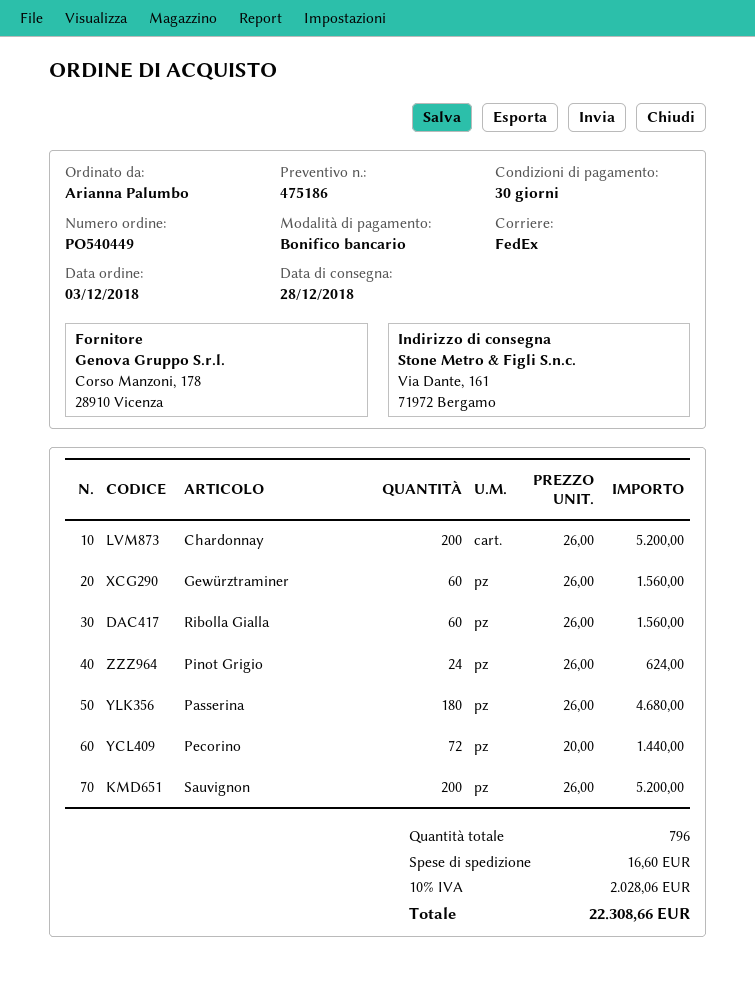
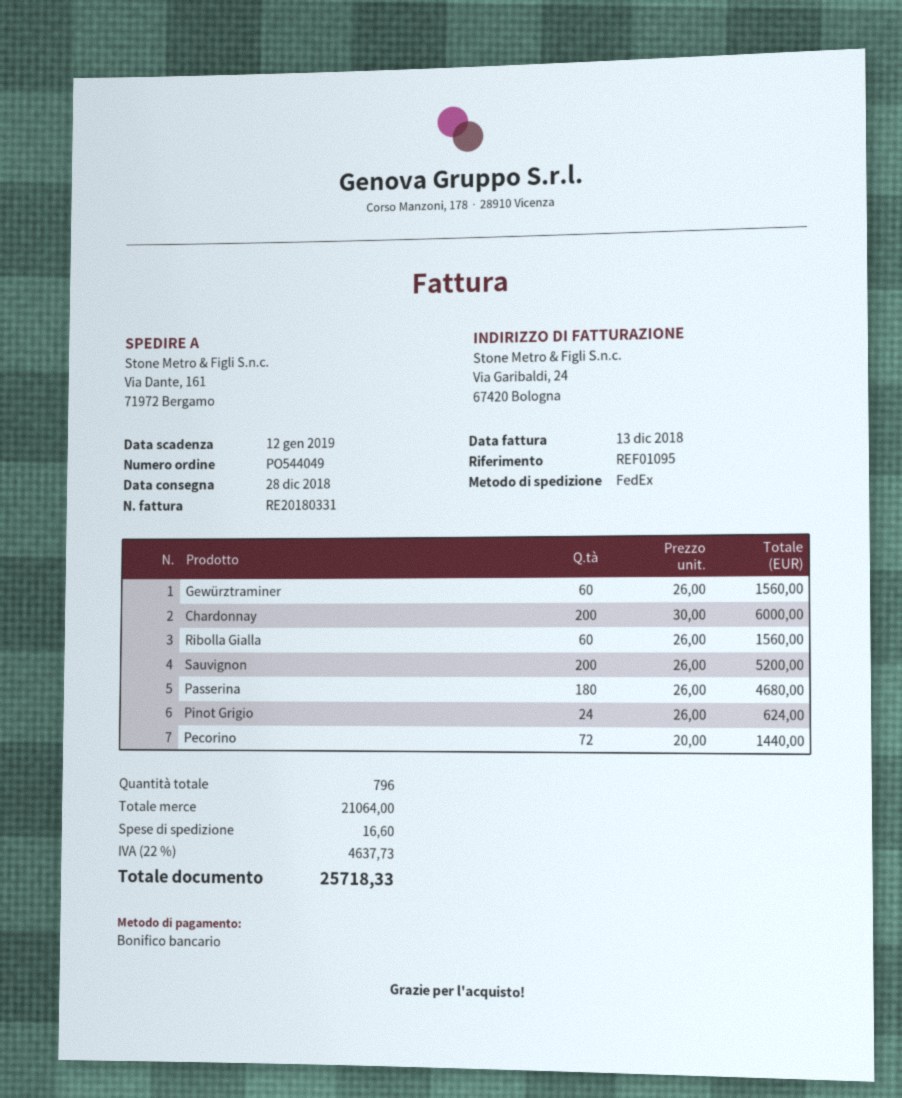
order number: PO540449 -> PO544049
Chardonnay: 200 x 26.00 = 5200.00 -> 200 x 30.00 = 6000.00
tax: 10% = 2028.06 -> 22% = 4637.73
total: 22308.66 -> 25718.33

